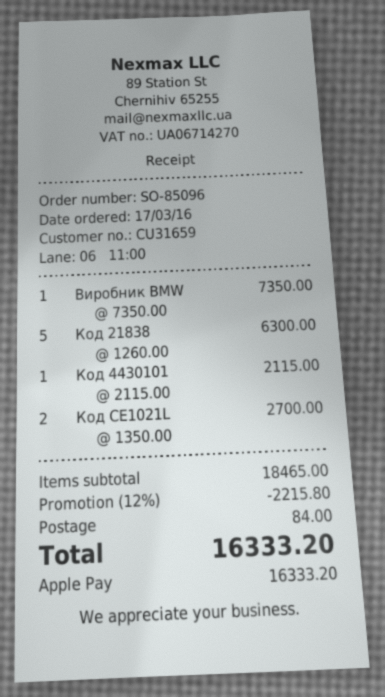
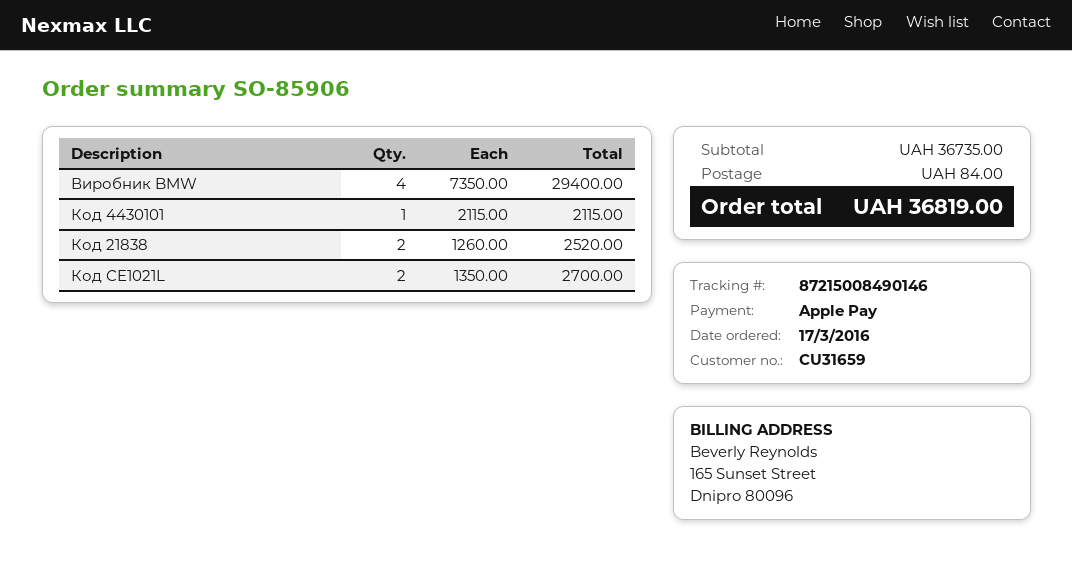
order number: SO-85096 -> SO-85906
Виробник BMW: 1 x 7350.00 = 7350.00 -> 4 x 7350.00 = 29400.00
Код 21838: 5 x 1260.00 = 6300.00 -> 2 x 1260.00 = 2520.00
subtotal: 18465.00 -> 36735.00
discount: 12% = 2215.80 -> none
total: 16333.20 -> 36819.00

